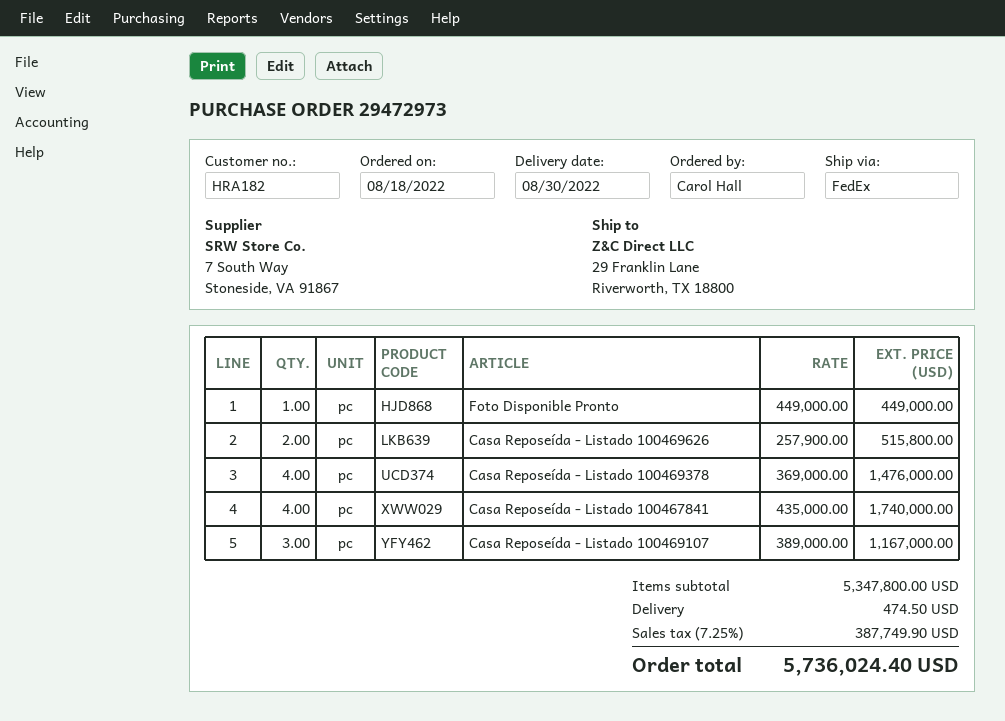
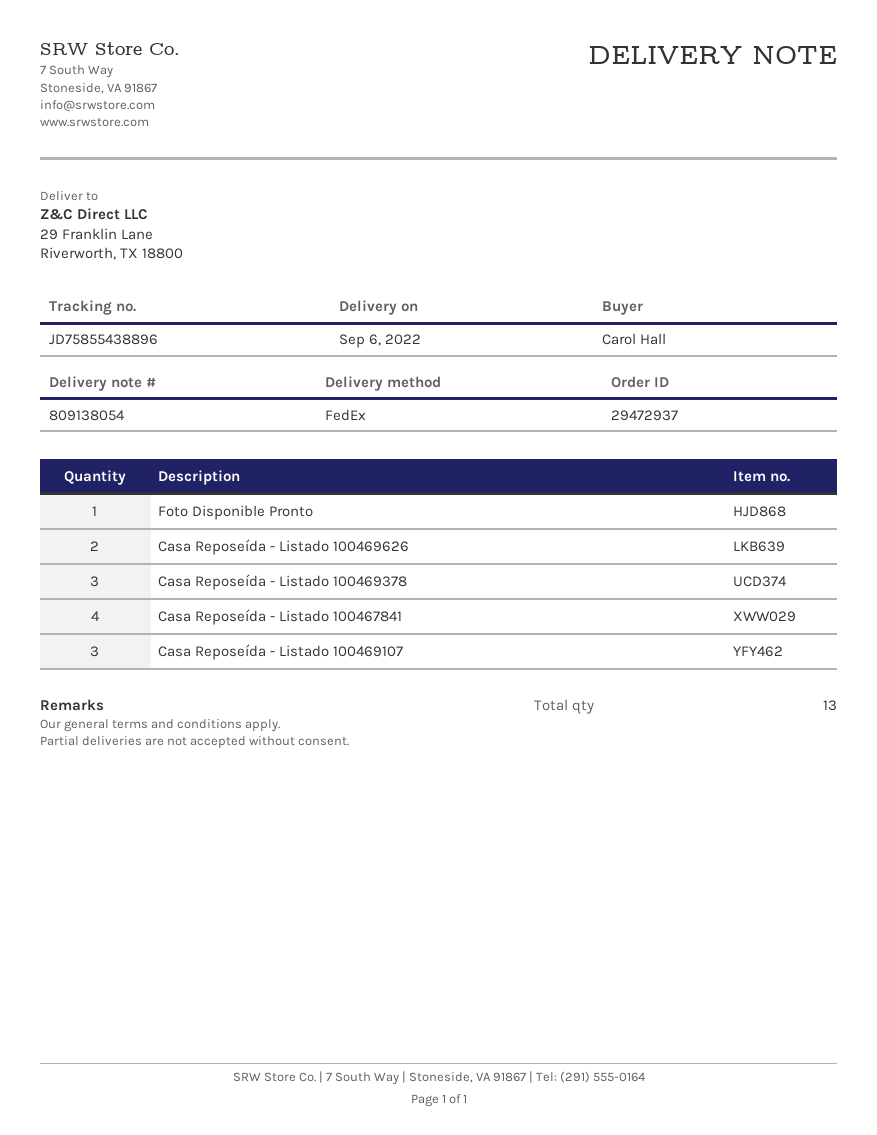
order number: 29472973 -> 29472937
delivery date: 2022-08-30 -> 2022-09-06
Casa Reposeída - Listado 100469378: 4 -> 3

